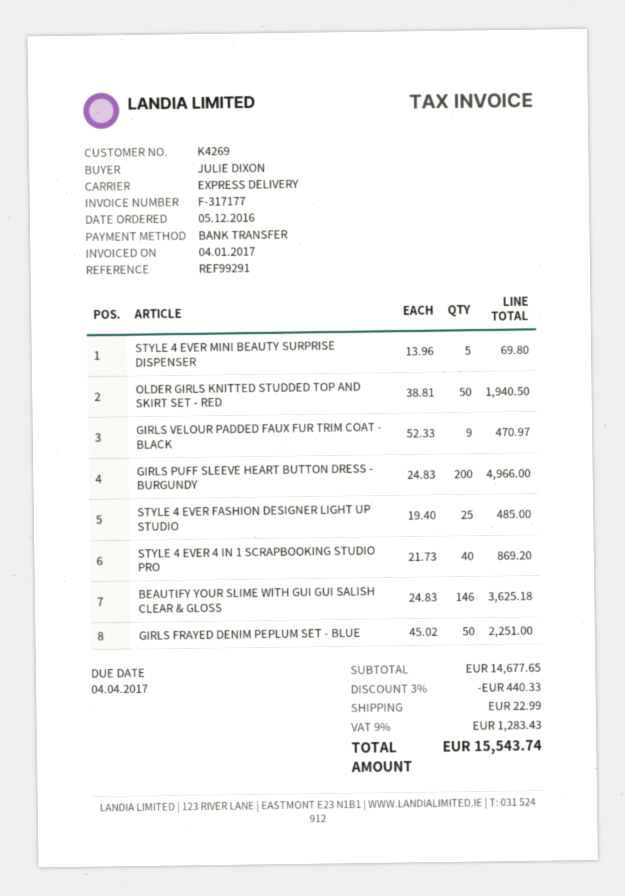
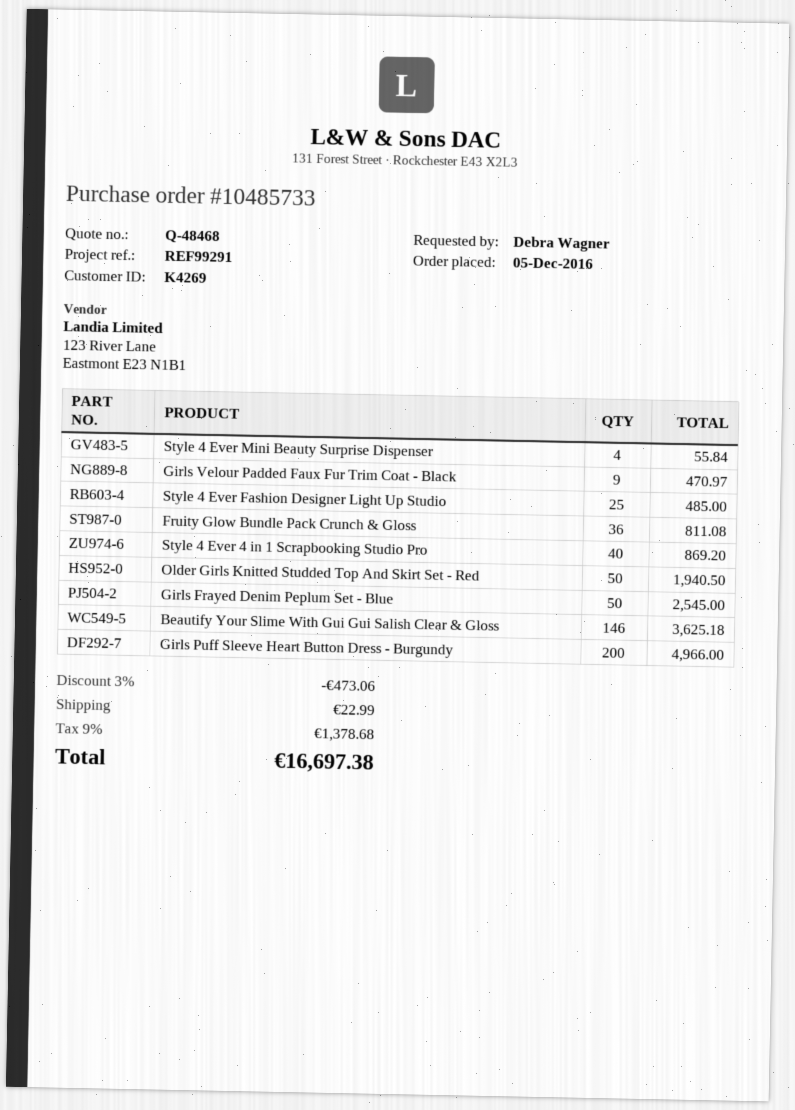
ordered by: JULIE DIXON -> Debra Wagner
STYLE 4 EVER MINI BEAUTY SURPRISE DISPENSER: 5 for 69.80 -> 4 for 55.84
GIRLS FRAYED DENIM PEPLUM SET - BLUE: 50 for 2251.00 -> 50 for 2545.00
Fruity Glow Bundle Pack Crunch & Gloss: none -> 36 for 811.08
discount: 3% = 440.33 -> 3% = 473.06
tax: 9% = 1283.43 -> 9% = 1378.68
total: 15543.74 -> 16697.38

